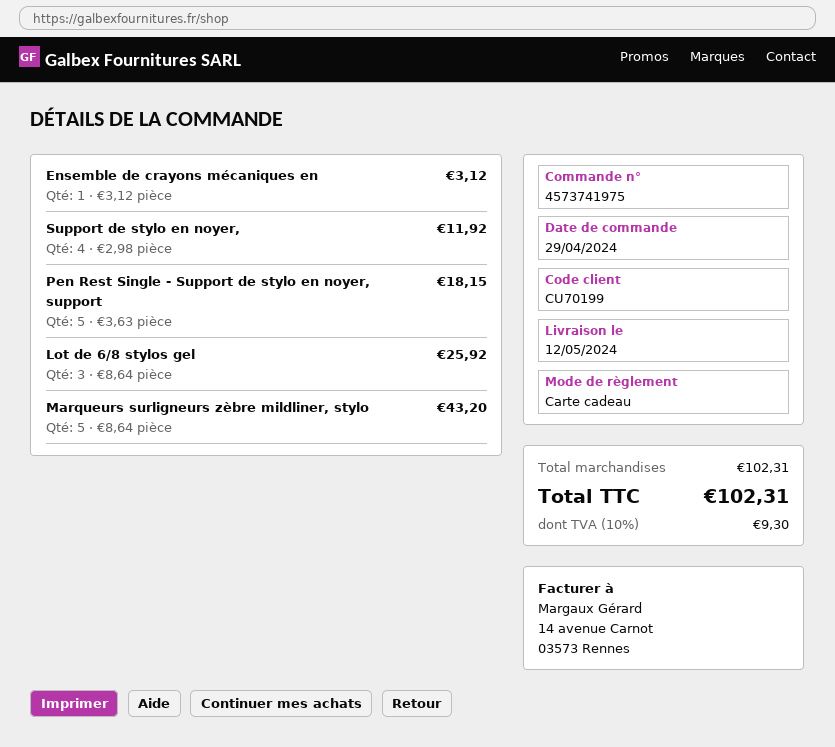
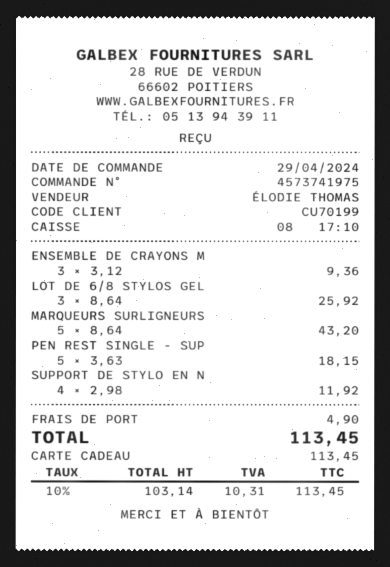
Ensemble de crayons mécaniques en: 1 x 3.12 = 3.12 -> 3 x 3.12 = 9.36
shipping: none -> 4.90
tax: 10% = 9.30 -> 10% = 10.31
total: 102.31 -> 113.45

